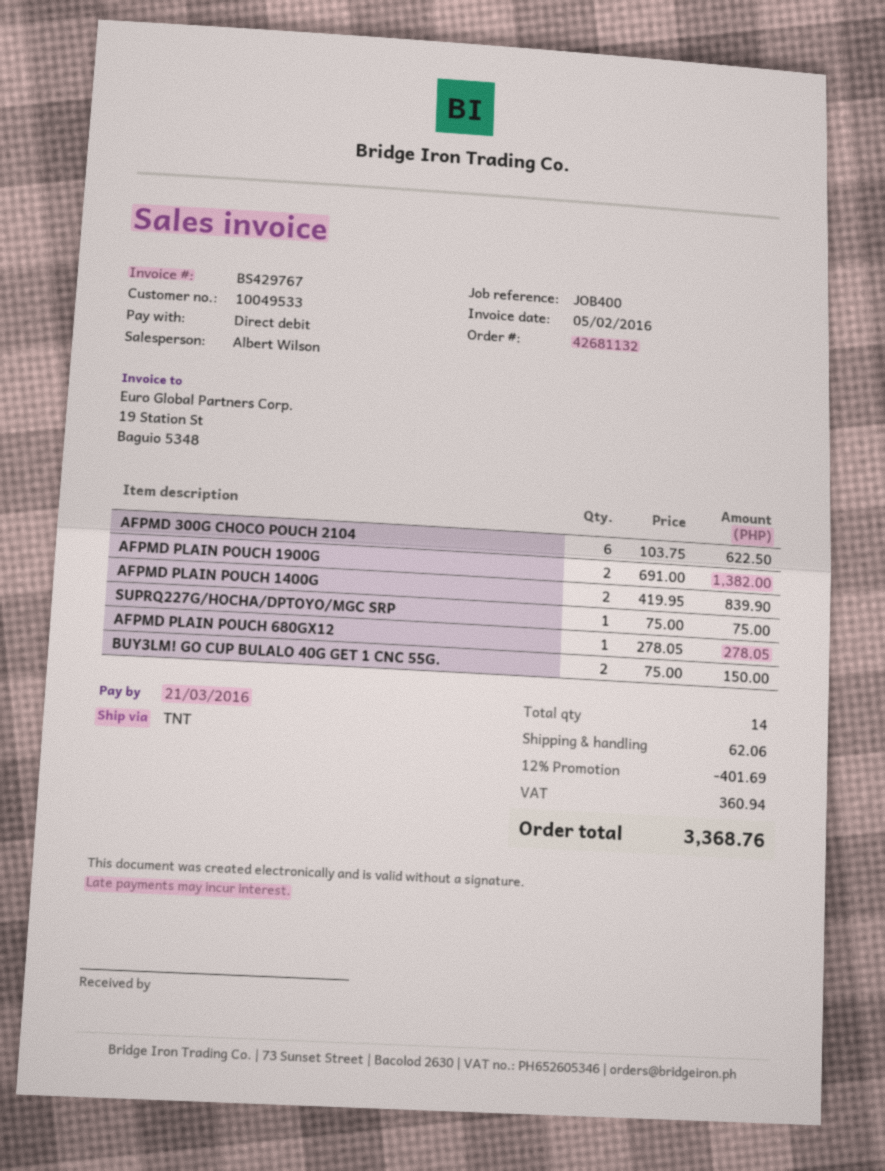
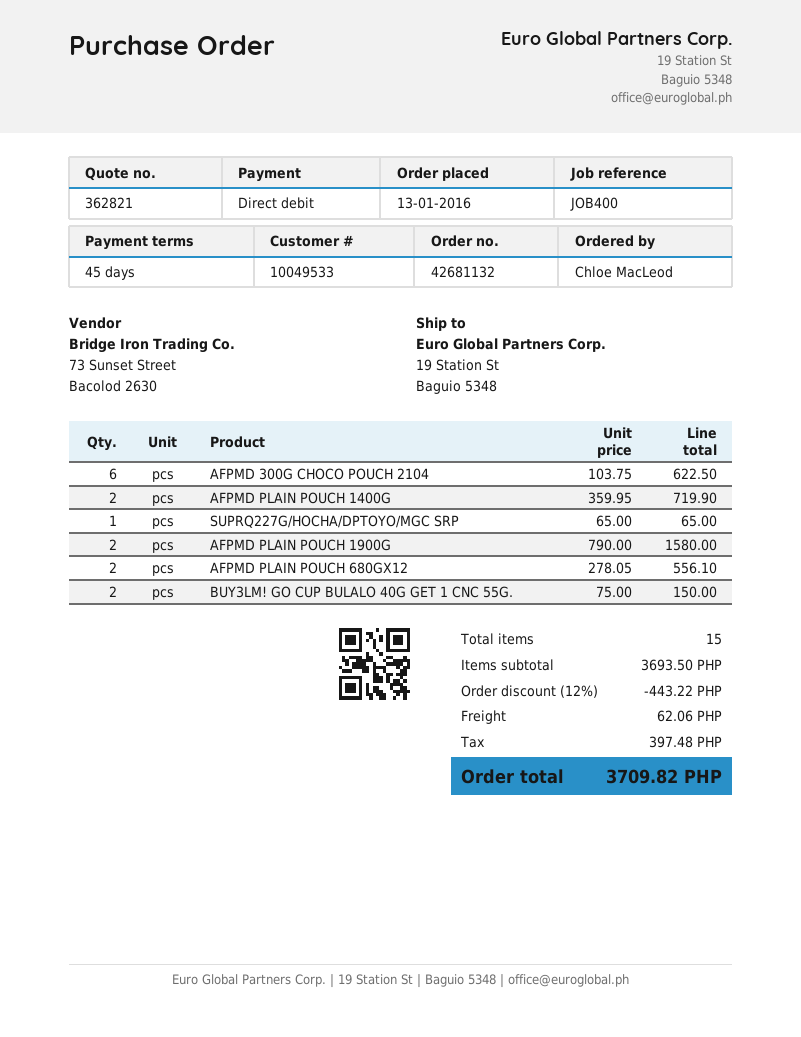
AFPMD PLAIN POUCH 1900G: 2 x 691.00 = 1382.00 -> 2 x 790.00 = 1580.00
AFPMD PLAIN POUCH 1400G: 2 x 419.95 = 839.90 -> 2 x 359.95 = 719.90
SUPRQ227G/HOCHA/DPTOYO/MGC SRP: 1 x 75.00 = 75.00 -> 1 x 65.00 = 65.00
AFPMD PLAIN POUCH 680GX12: 1 x 278.05 = 278.05 -> 2 x 278.05 = 556.10
total quantity: 14 -> 15
discount: 12% = 401.69 -> 12% = 443.22
tax: 360.94 -> 397.48
total: 3368.76 -> 3709.82

